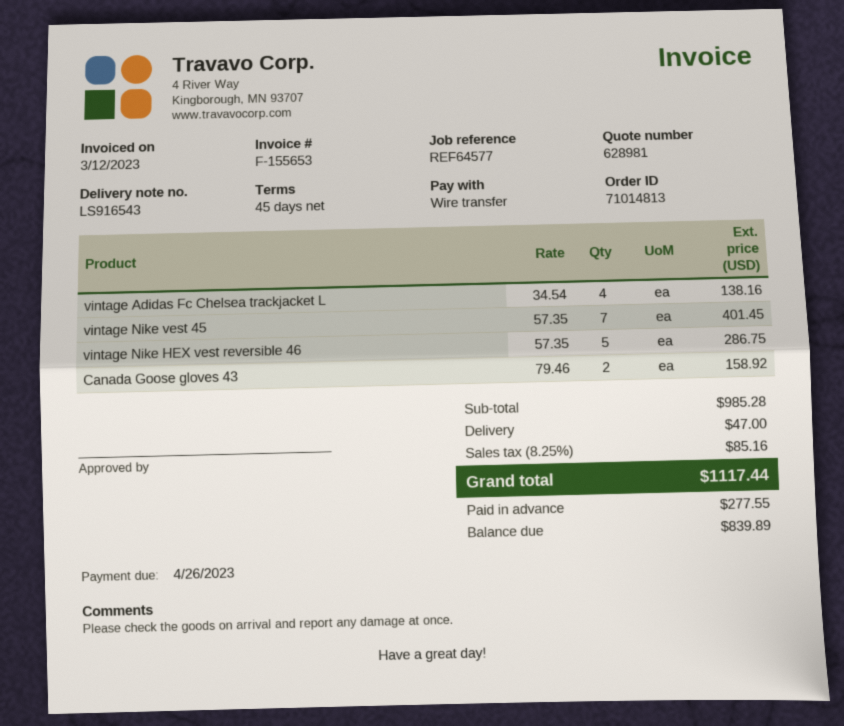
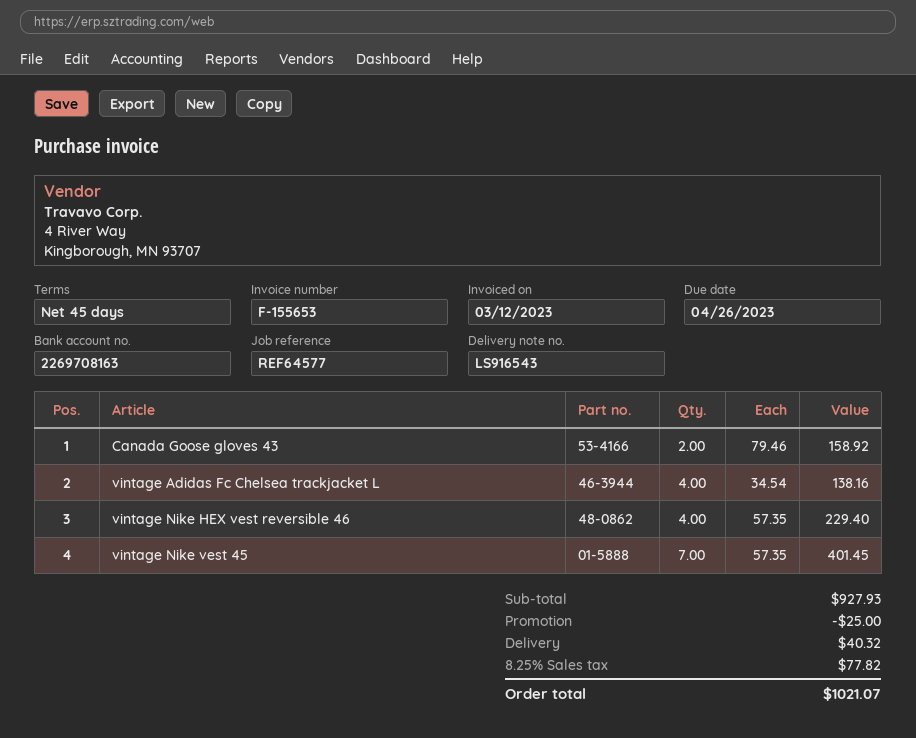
vintage Nike HEX vest reversible 46: 5 x 57.35 = 286.75 -> 4 x 57.35 = 229.40
subtotal: 985.28 -> 927.93
discount: none -> 25.00
shipping: 47.00 -> 40.32
tax: 8.25% = 85.16 -> 8.25% = 77.82
total: 1117.44 -> 1021.07

